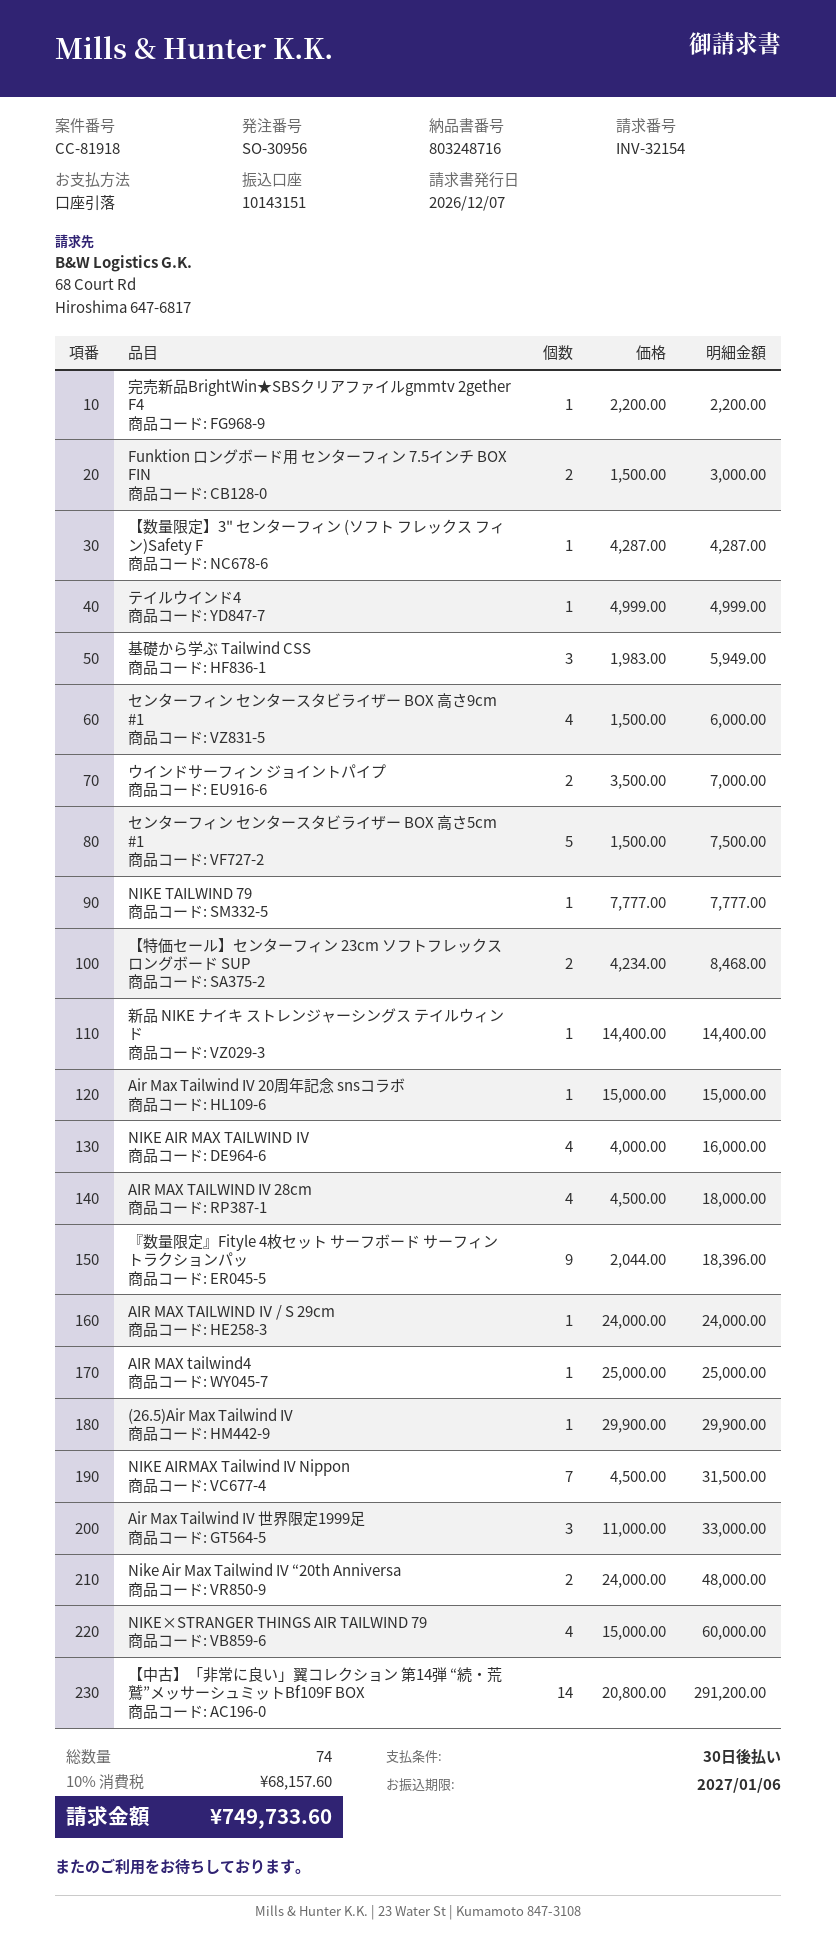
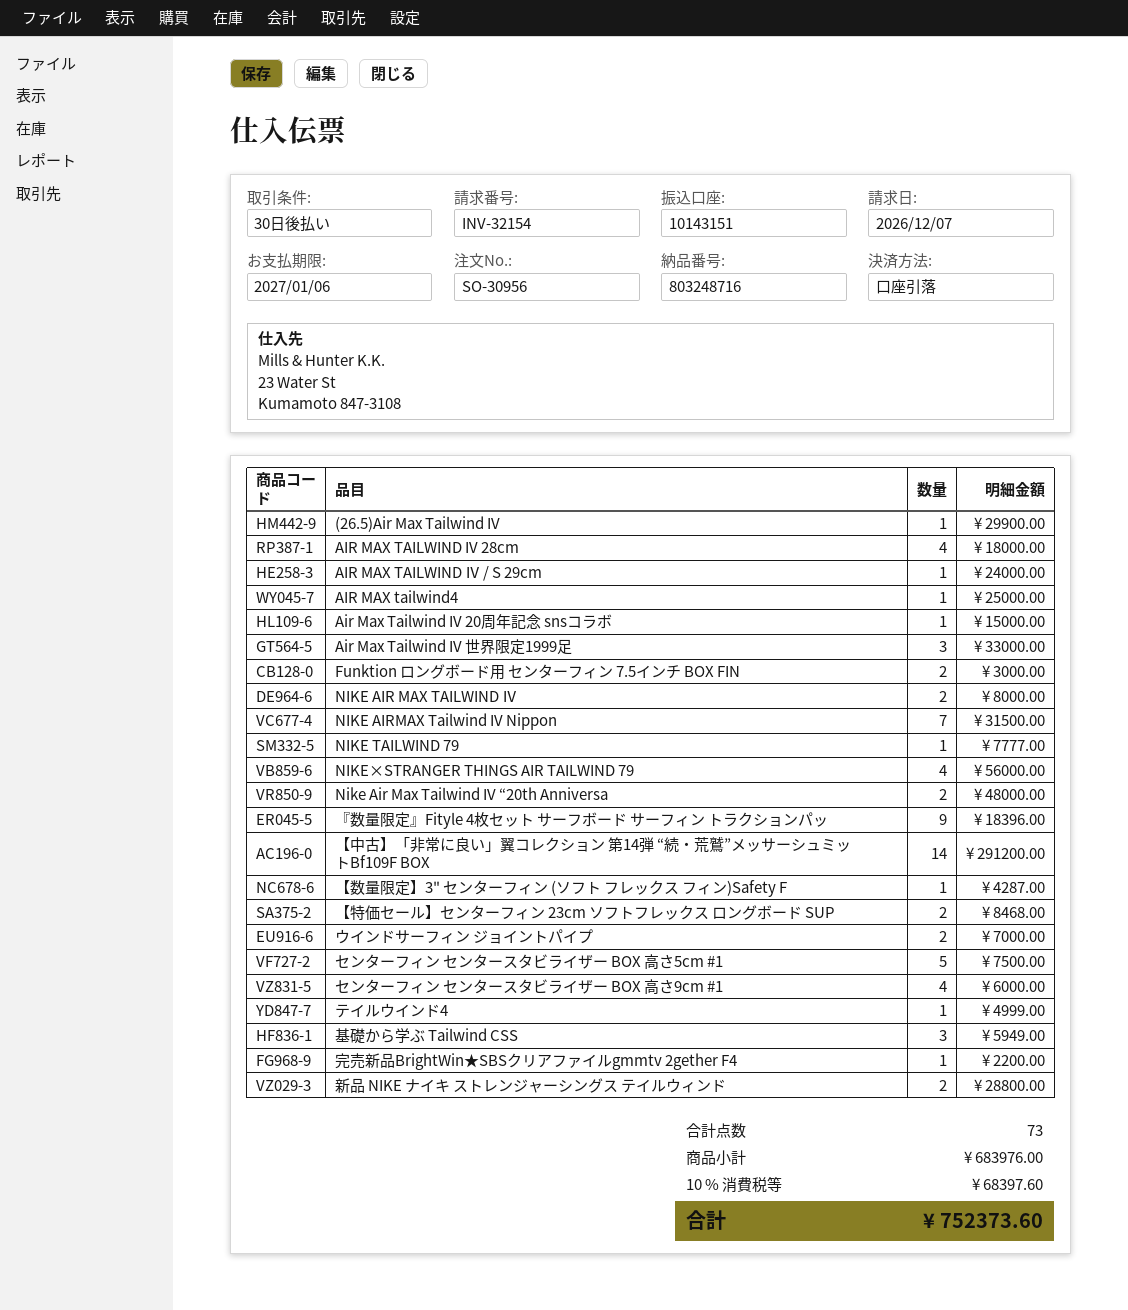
新品 NIKE ナイキ ストレンジャーシングス テイルウィンド: 1 for 14400.00 -> 2 for 28800.00
NIKE AIR MAX TAILWIND Ⅳ: 4 for 16000.00 -> 2 for 8000.00
NIKE×STRANGER THINGS AIR TAILWIND 79: 4 for 60000.00 -> 4 for 56000.00
total quantity: 74 -> 73
tax: 10% = 68157.60 -> 10% = 68397.60
total: 749733.60 -> 752373.60

